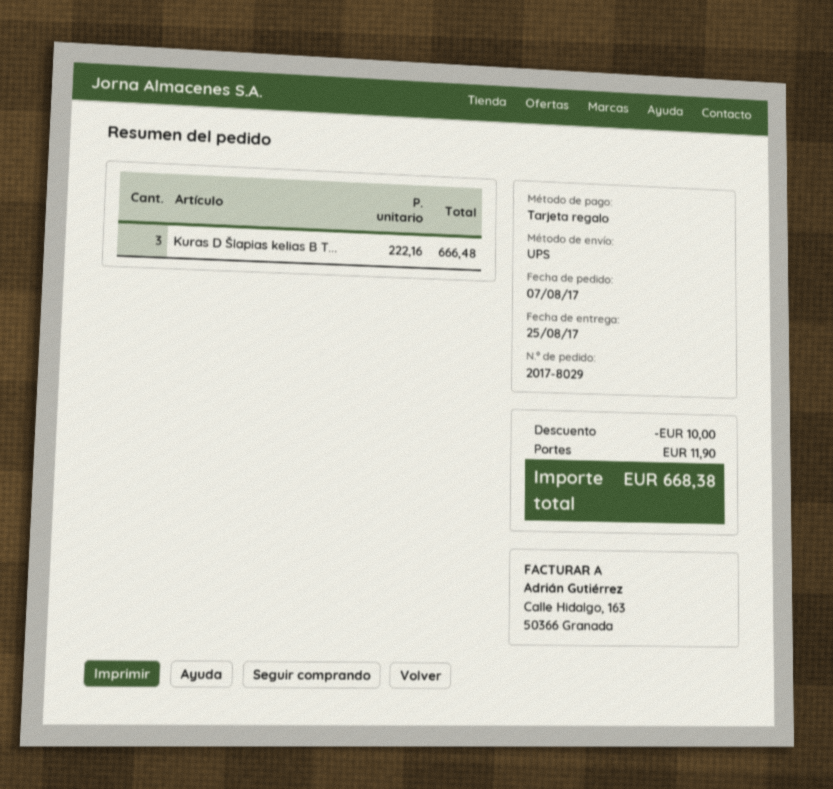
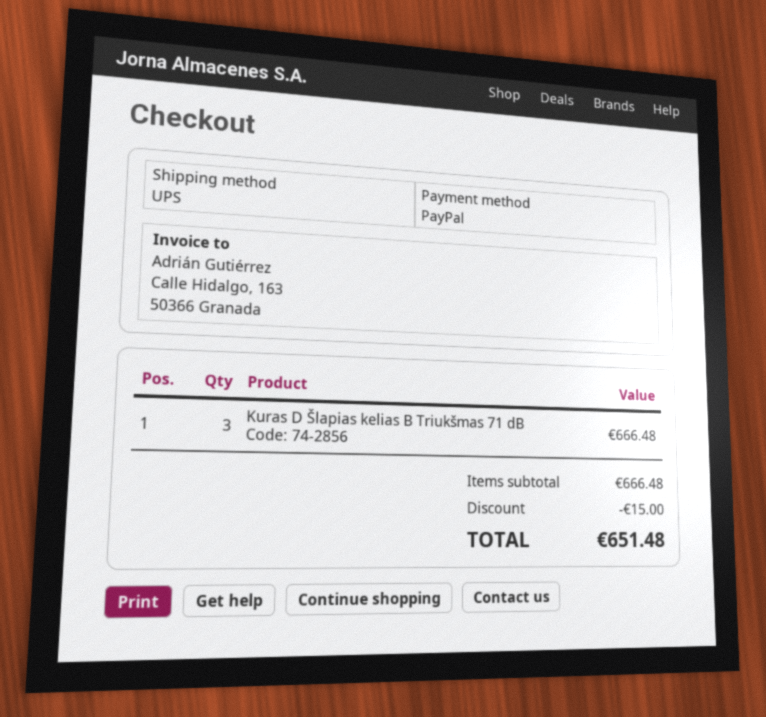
payment method: gift card -> PayPal
discount: 10.00 -> 15.00
shipping: 11.90 -> none
total: 668.38 -> 651.48

